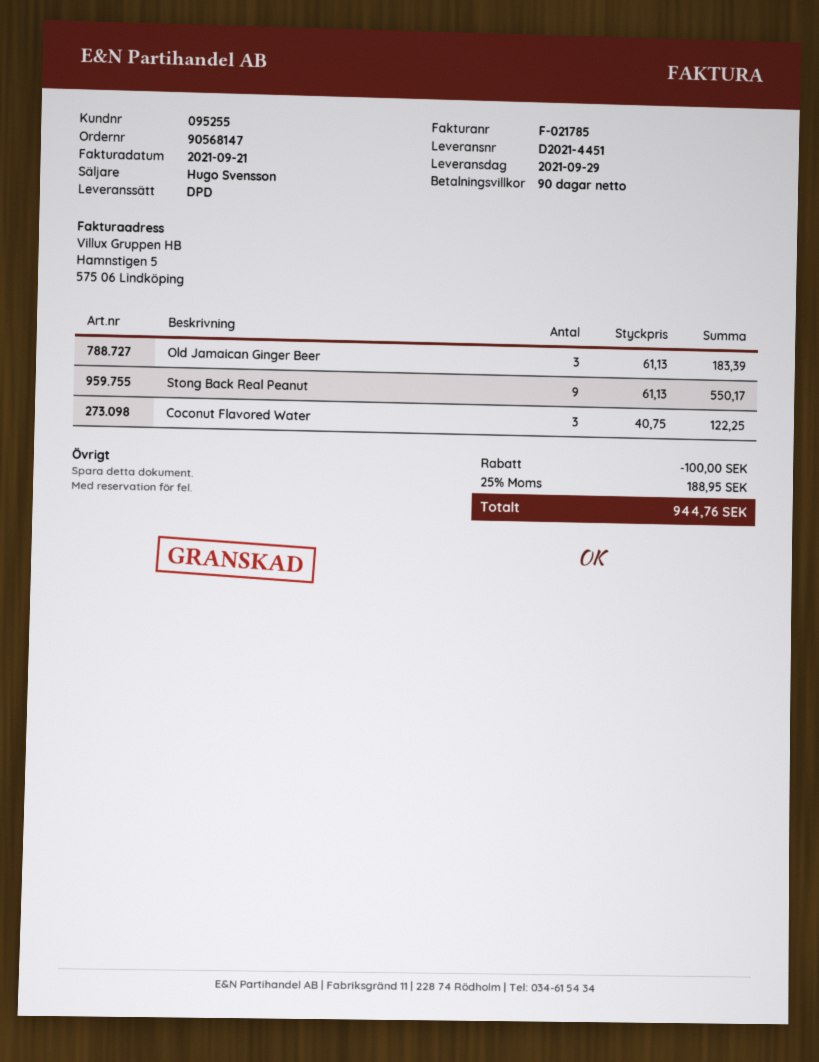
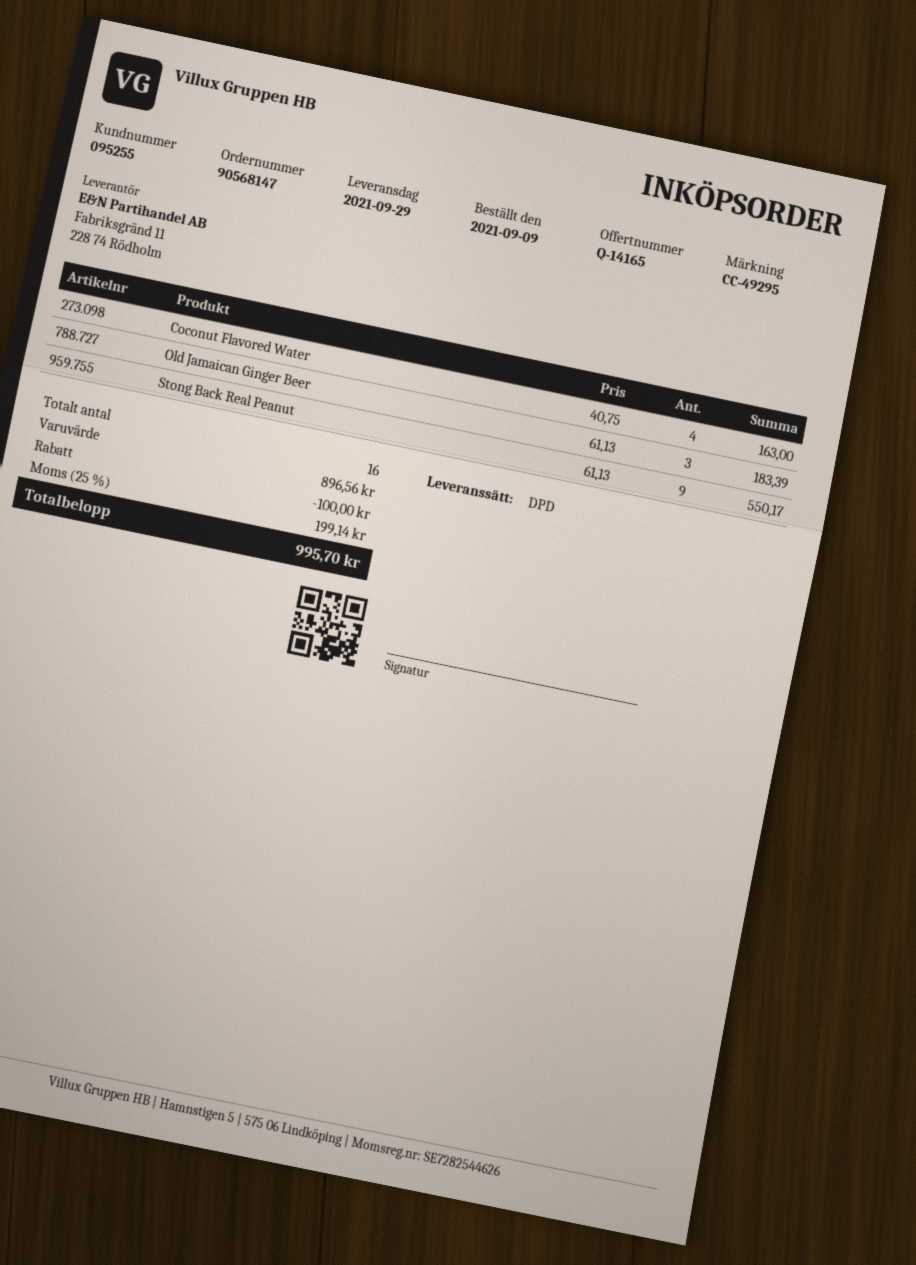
Coconut Flavored Water: 3 x 40.75 = 122.25 -> 4 x 40.75 = 163.00
tax: 25% = 188.95 -> 25% = 199.14
total: 944.76 -> 995.70

